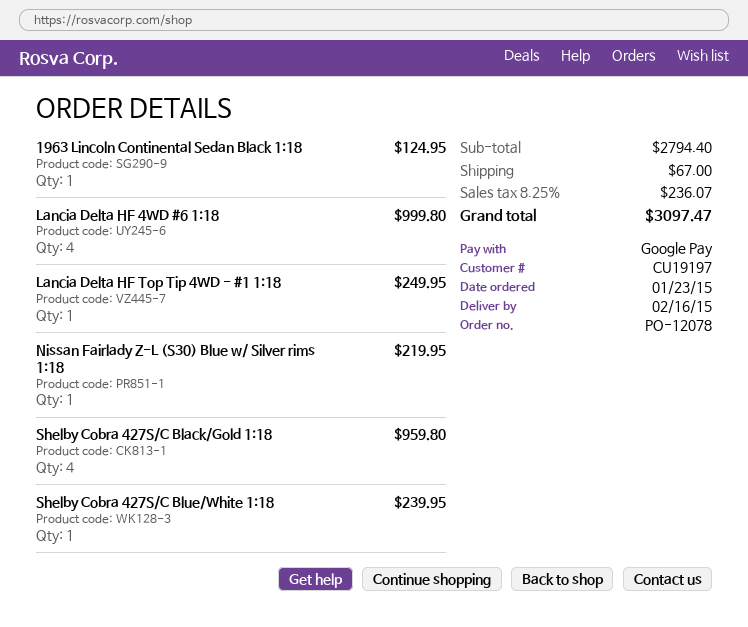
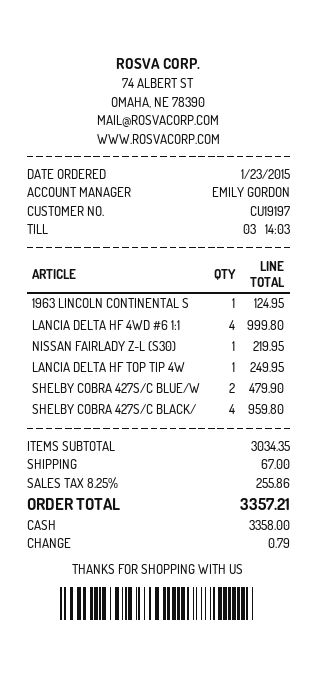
payment method: Google Pay -> cash
Shelby Cobra 427S/C Blue/White 1:18: 1 for 239.95 -> 2 for 479.90
subtotal: 2794.40 -> 3034.35
tax: 8.25% = 236.07 -> 8.25% = 255.86
total: 3097.47 -> 3357.21

